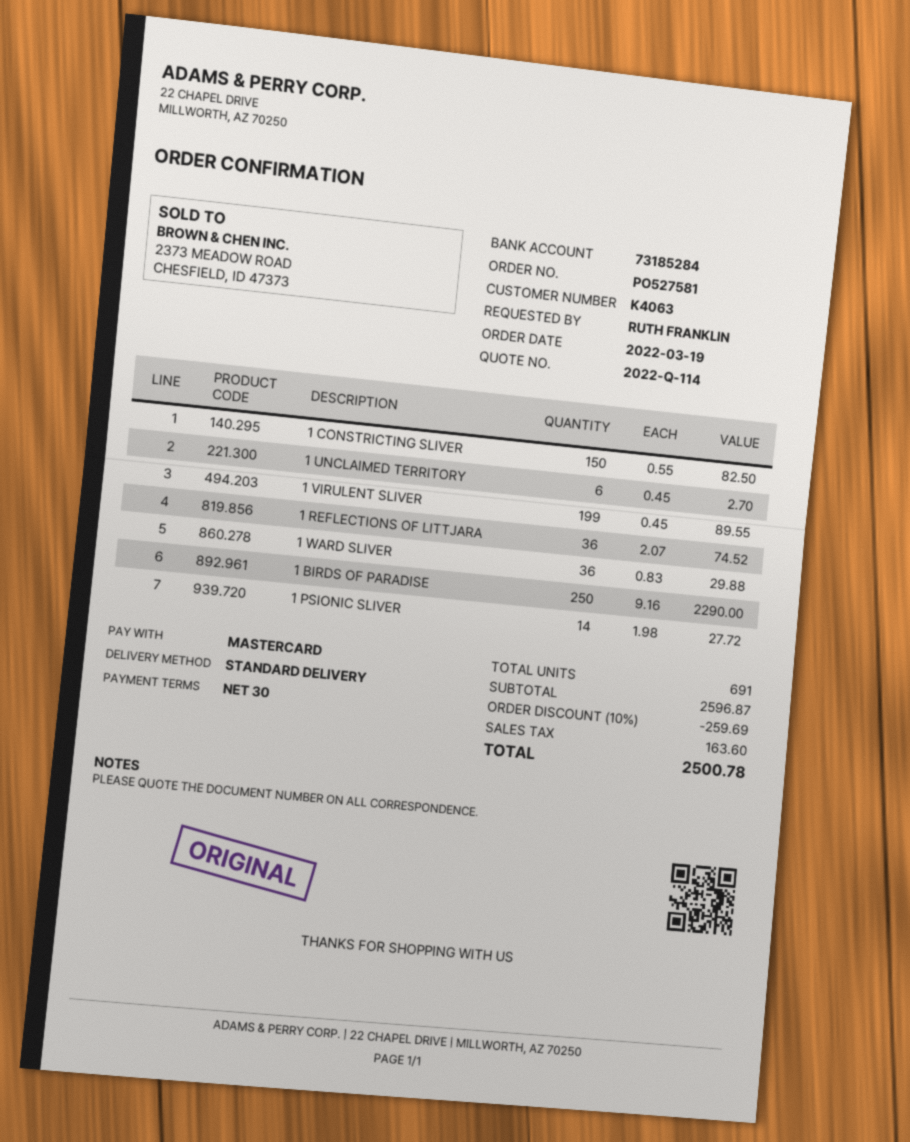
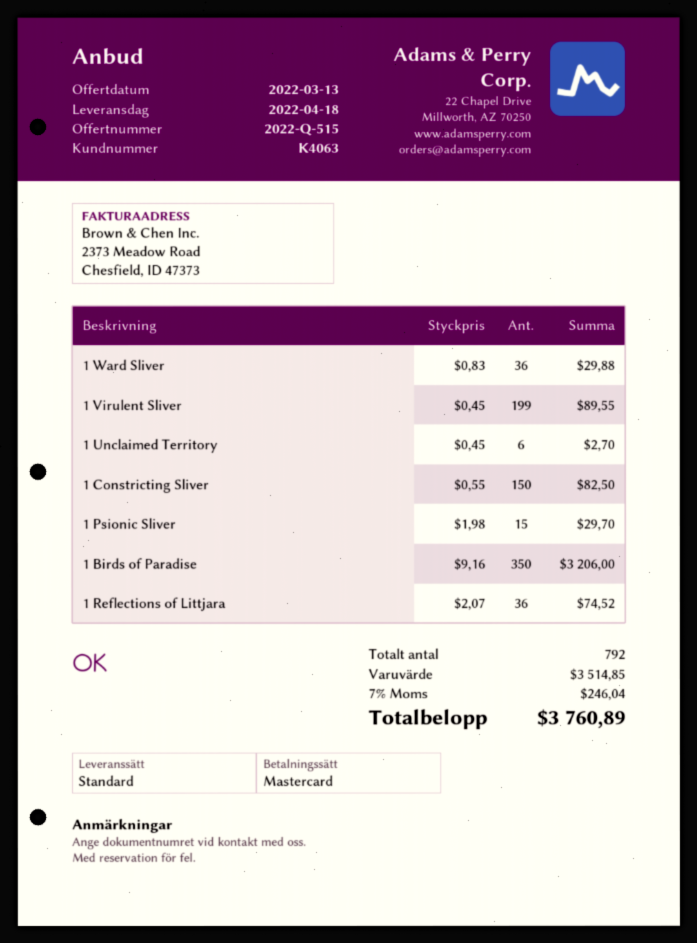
quote number: 2022-Q-114 -> 2022-Q-515
1 BIRDS OF PARADISE: 250 x 9.16 = 2290.00 -> 350 x 9.16 = 3206.00
1 PSIONIC SLIVER: 14 x 1.98 = 27.72 -> 15 x 1.98 = 29.70
total quantity: 691 -> 792
subtotal: 2596.87 -> 3514.85
discount: 10% = 259.69 -> none
tax: 163.60 -> 246.04
total: 2500.78 -> 3760.89

